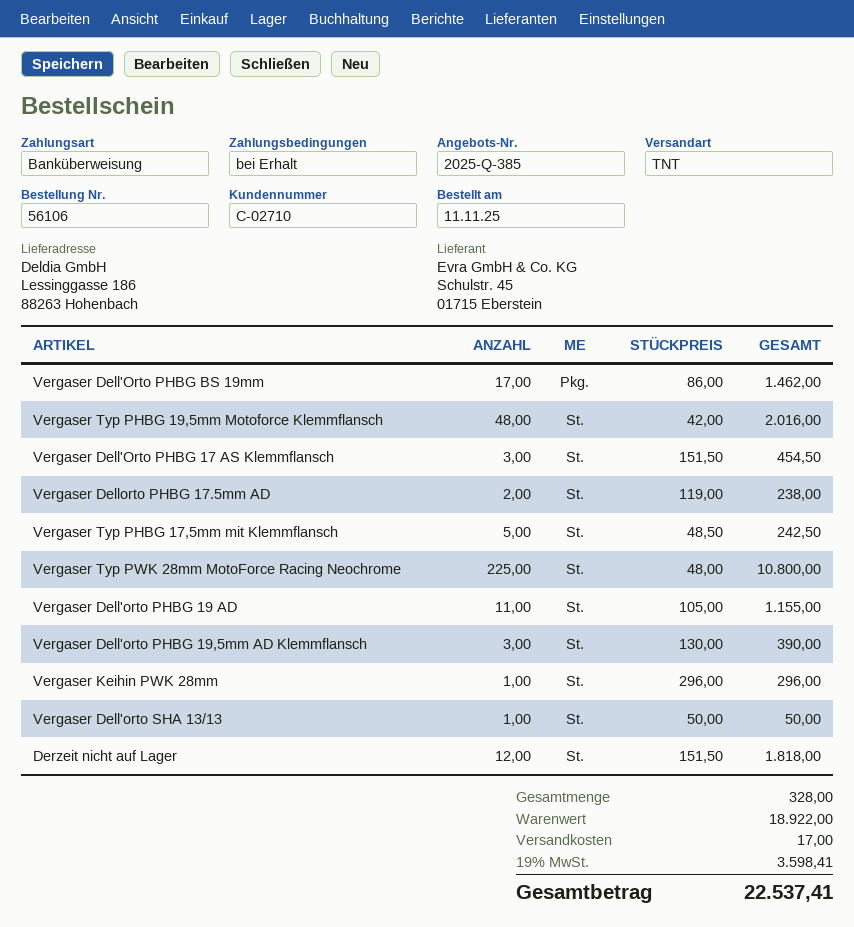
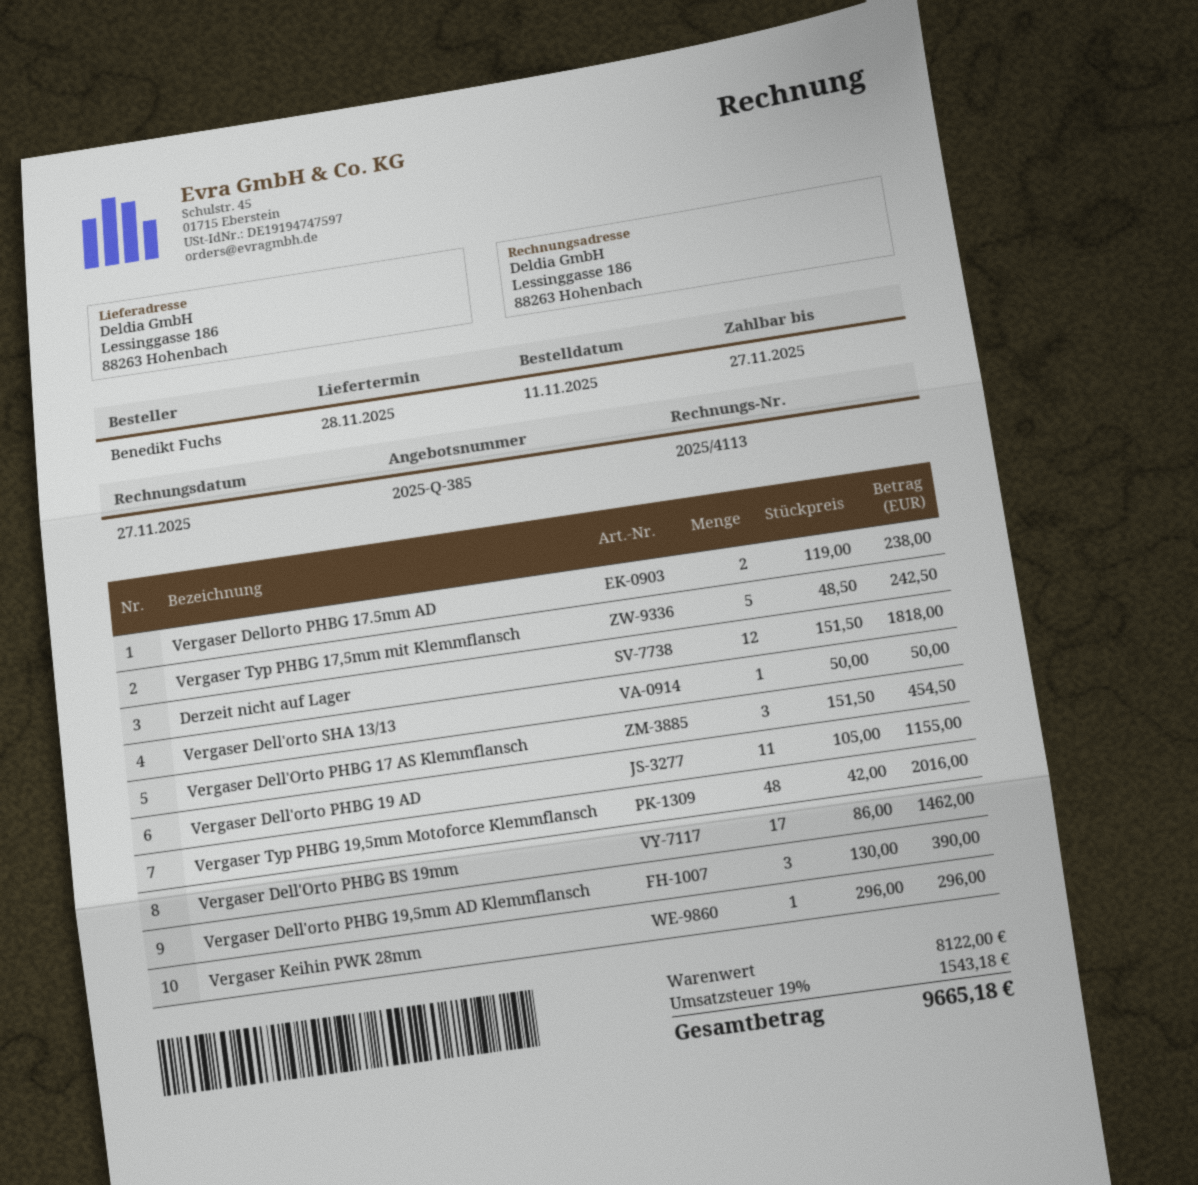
Vergaser Typ PWK 28mm MotoForce Racing Neochrome: 225 x 48.00 = 10800.00 -> none
subtotal: 18922.00 -> 8122.00
shipping: 17.00 -> none
tax: 19% = 3598.41 -> 19% = 1543.18
total: 22537.41 -> 9665.18

